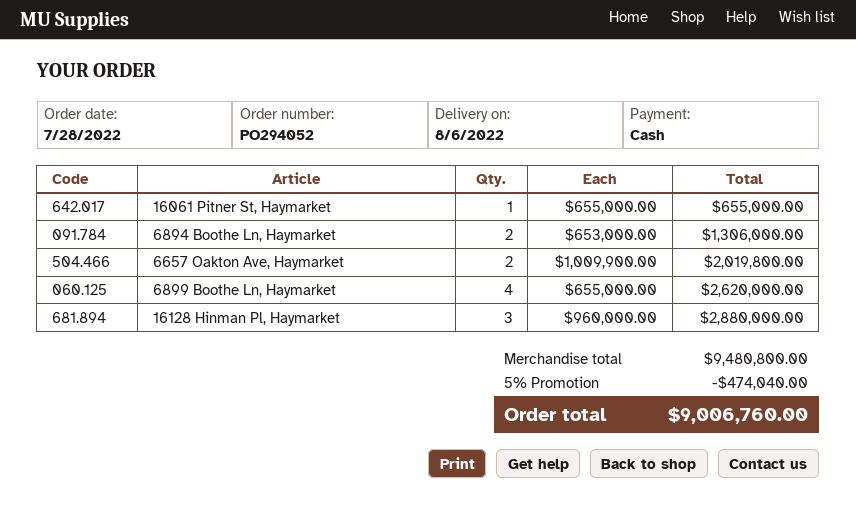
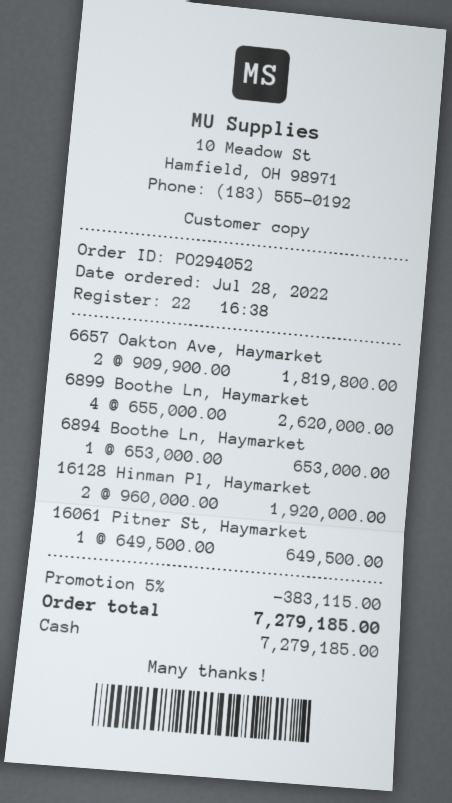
16061 Pitner St, Haymarket: 1 x 655000.00 = 655000.00 -> 1 x 649500.00 = 649500.00
6894 Boothe Ln, Haymarket: 2 x 653000.00 = 1306000.00 -> 1 x 653000.00 = 653000.00
6657 Oakton Ave, Haymarket: 2 x 1009900.00 = 2019800.00 -> 2 x 909900.00 = 1819800.00
16128 Hinman Pl, Haymarket: 3 x 960000.00 = 2880000.00 -> 2 x 960000.00 = 1920000.00
discount: 5% = 474040.00 -> 5% = 383115.00
total: 9006760.00 -> 7279185.00

